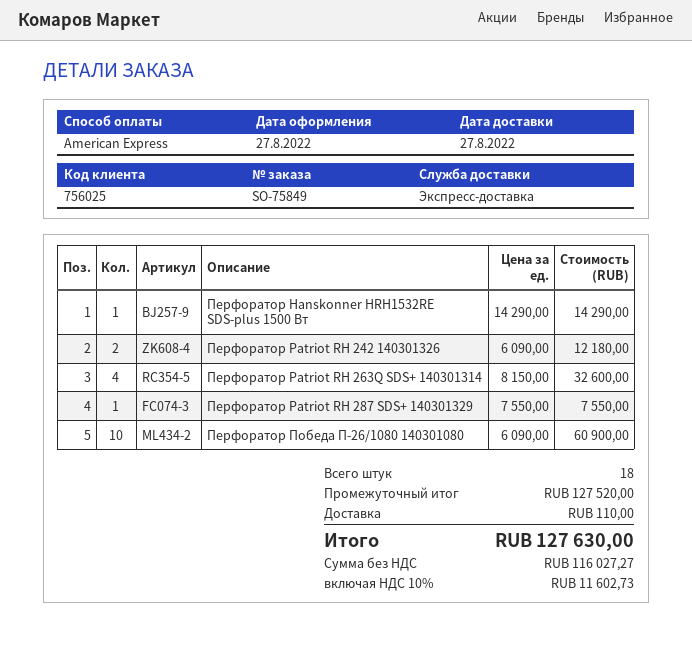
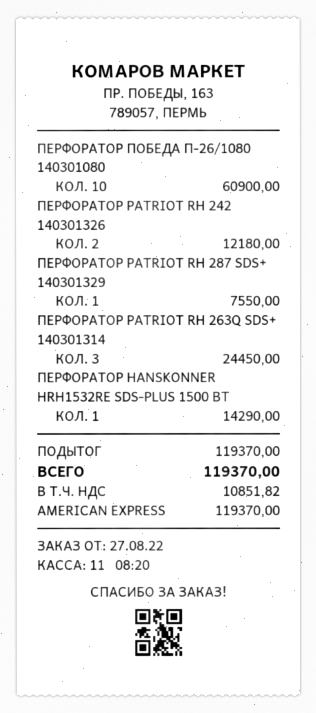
Перфоратор Patriot RH 263Q SDS+ 140301314: 4 for 32600.00 -> 3 for 24450.00
subtotal: 127520.00 -> 119370.00
shipping: 110.00 -> none
tax: 11602.73 -> 10851.82
total: 127630.00 -> 119370.00

